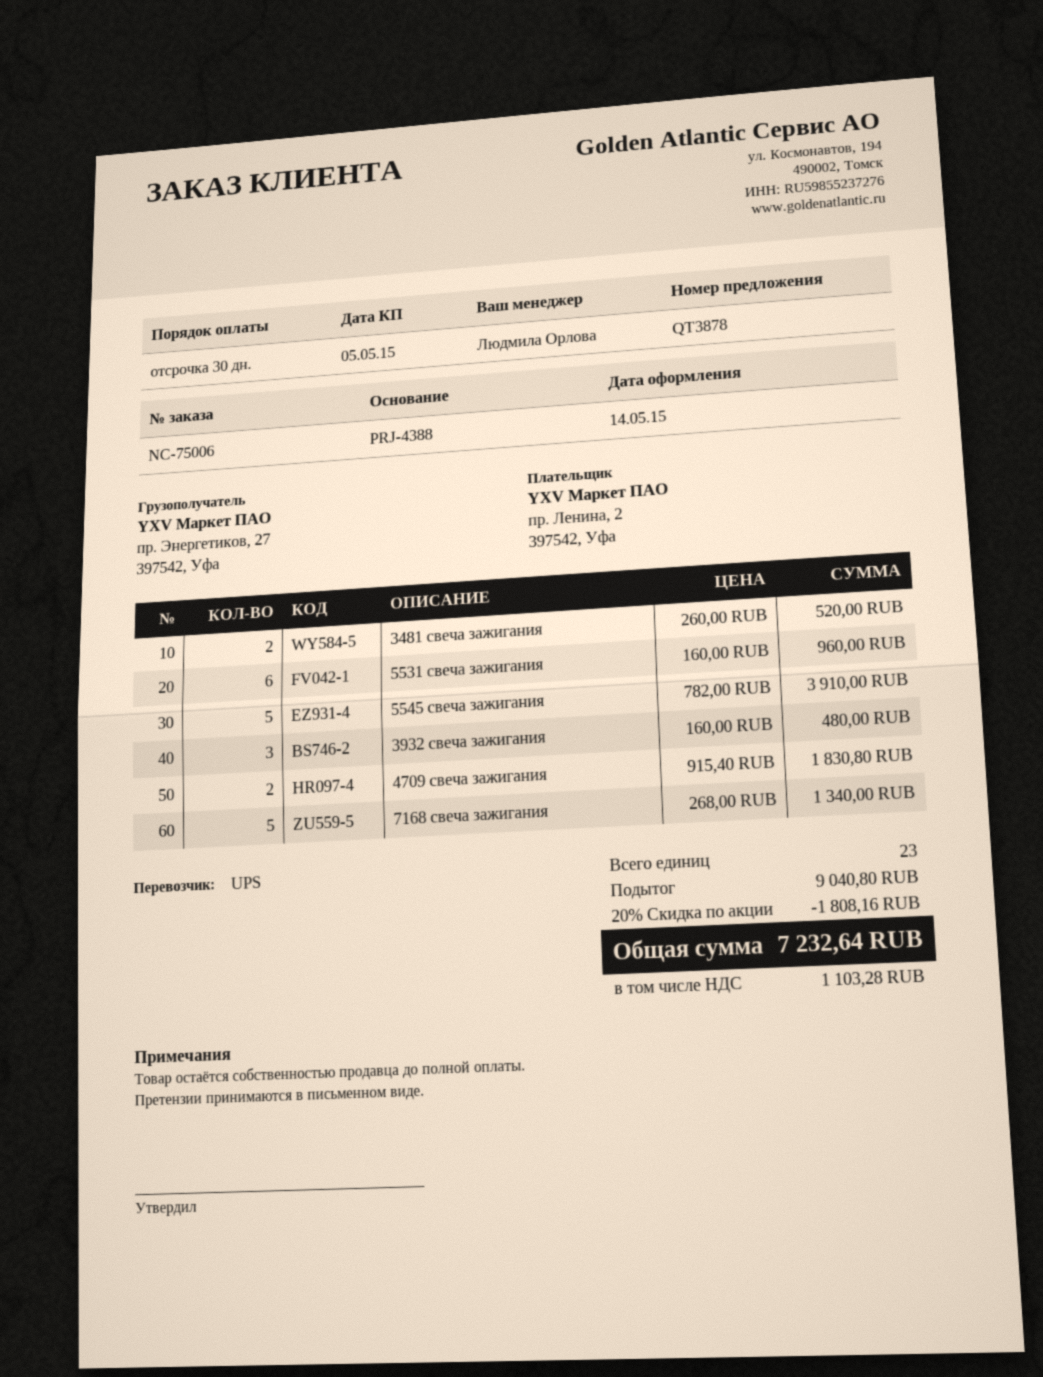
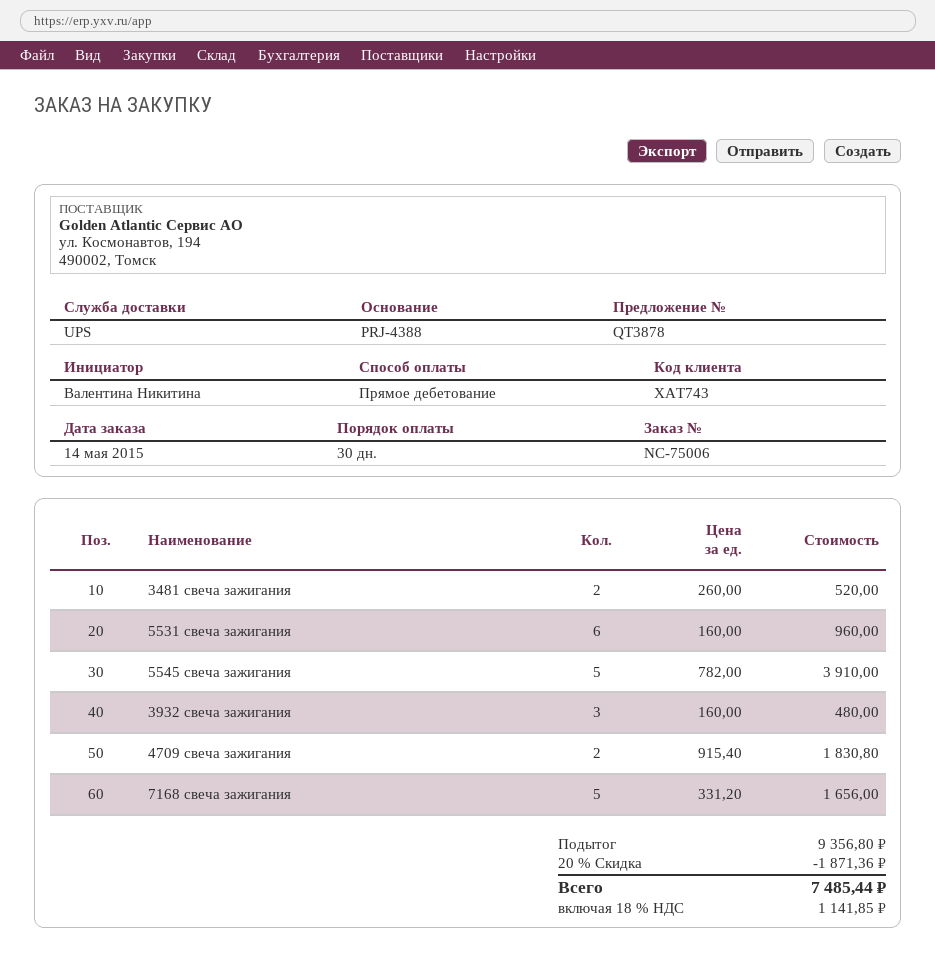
7168 свеча зажигания: 5 x 268.00 = 1340.00 -> 5 x 331.20 = 1656.00
subtotal: 9040.80 -> 9356.80
discount: 20% = 1808.16 -> 20% = 1871.36
tax: 1103.28 -> 1141.85
total: 7232.64 -> 7485.44

